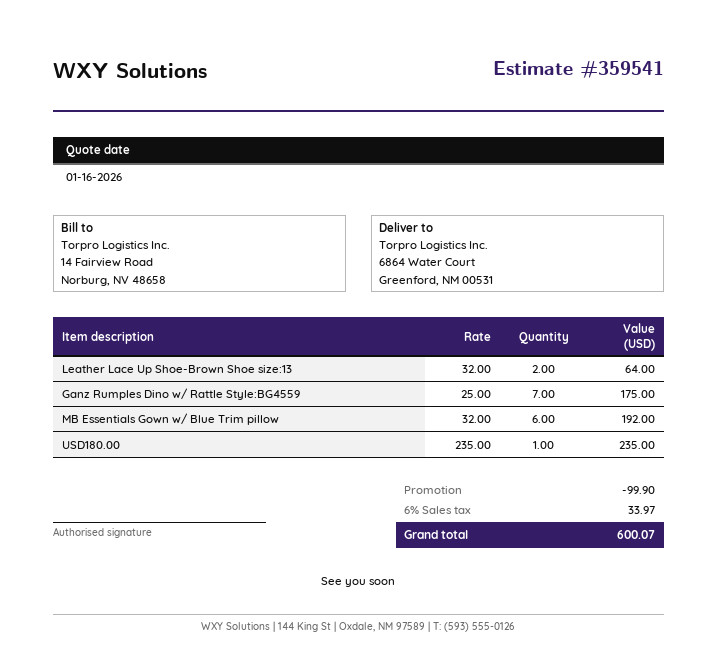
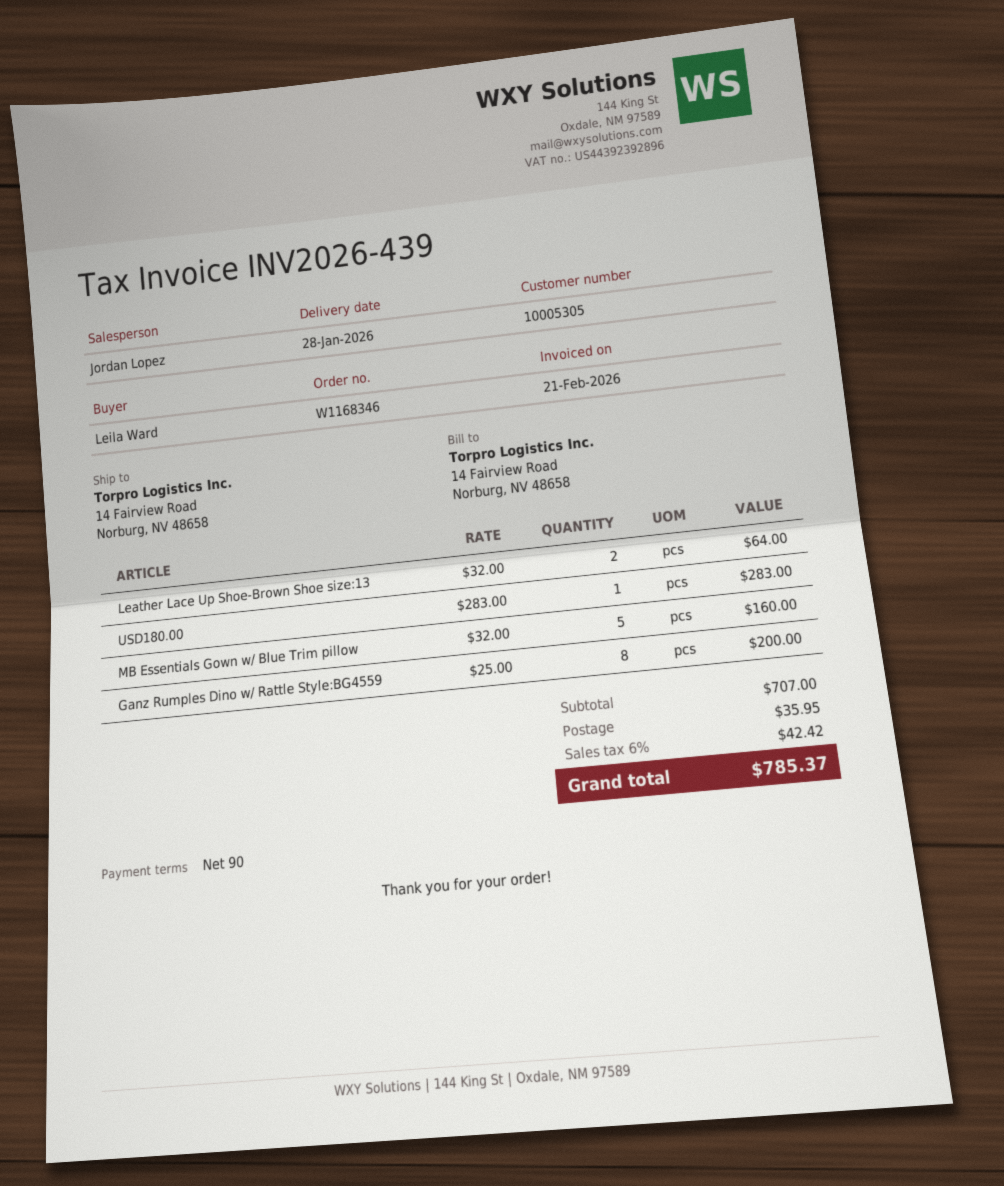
ship to: 6864 Water Court, Greenford, NM 00531 -> 14 Fairview Road, Norburg, NV 48658
Ganz Rumples Dino w/ Rattle Style:BG4559: 7 x 25.00 = 175.00 -> 8 x 25.00 = 200.00
MB Essentials Gown w/ Blue Trim pillow: 6 x 32.00 = 192.00 -> 5 x 32.00 = 160.00
USD180.00: 1 x 235.00 = 235.00 -> 1 x 283.00 = 283.00
discount: 99.90 -> none
shipping: none -> 35.95
tax: 6% = 33.97 -> 6% = 42.42
total: 600.07 -> 785.37

